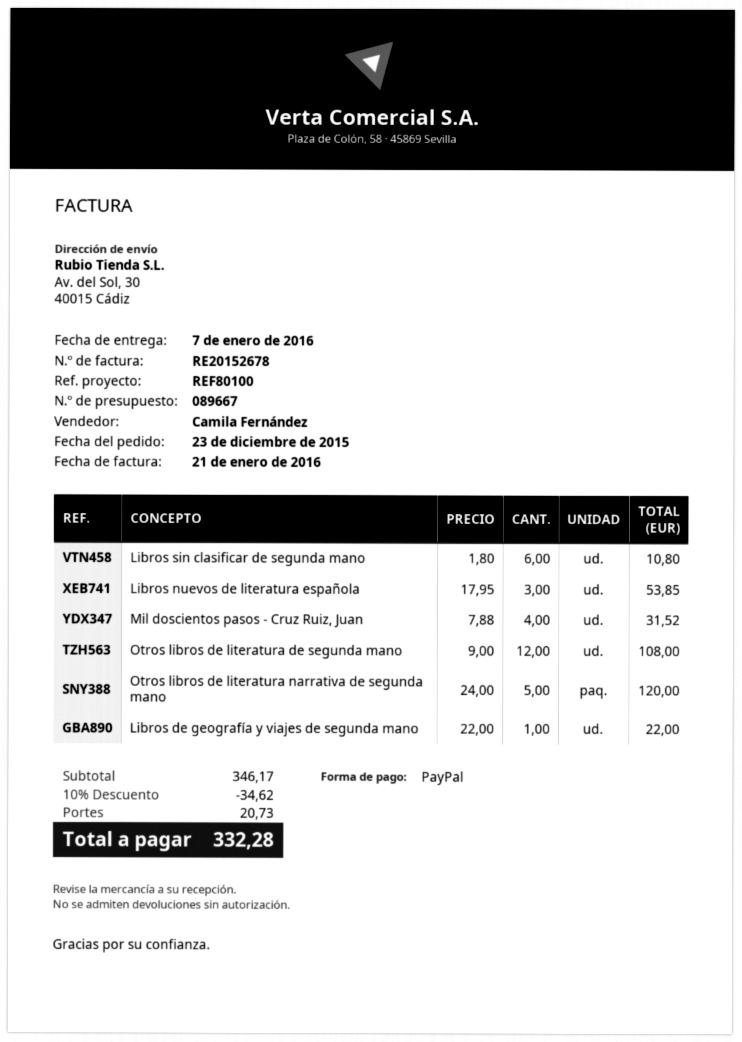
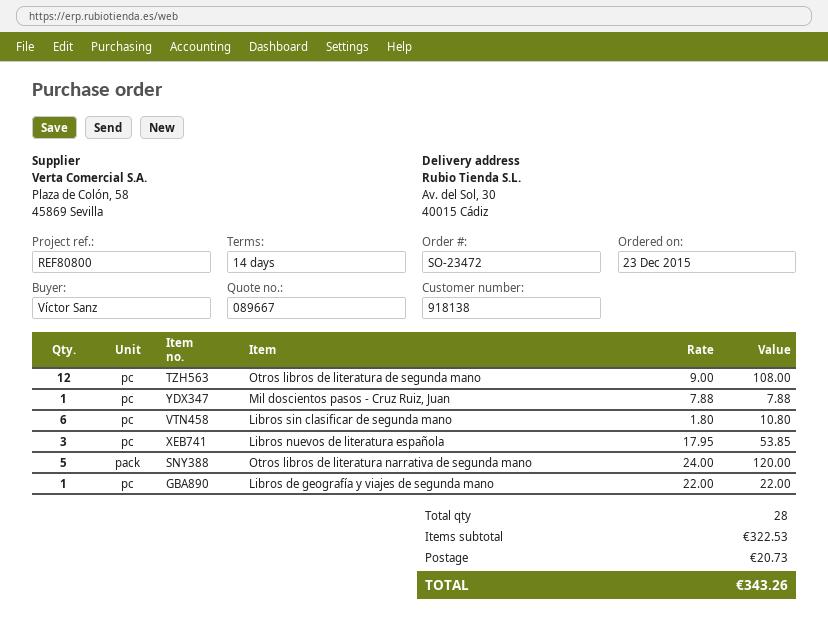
reference: REF80100 -> REF80800
Mil doscientos pasos - Cruz Ruiz, Juan: 4 x 7.88 = 31.52 -> 1 x 7.88 = 7.88
subtotal: 346.17 -> 322.53
discount: 10% = 34.62 -> none
total: 332.28 -> 343.26

